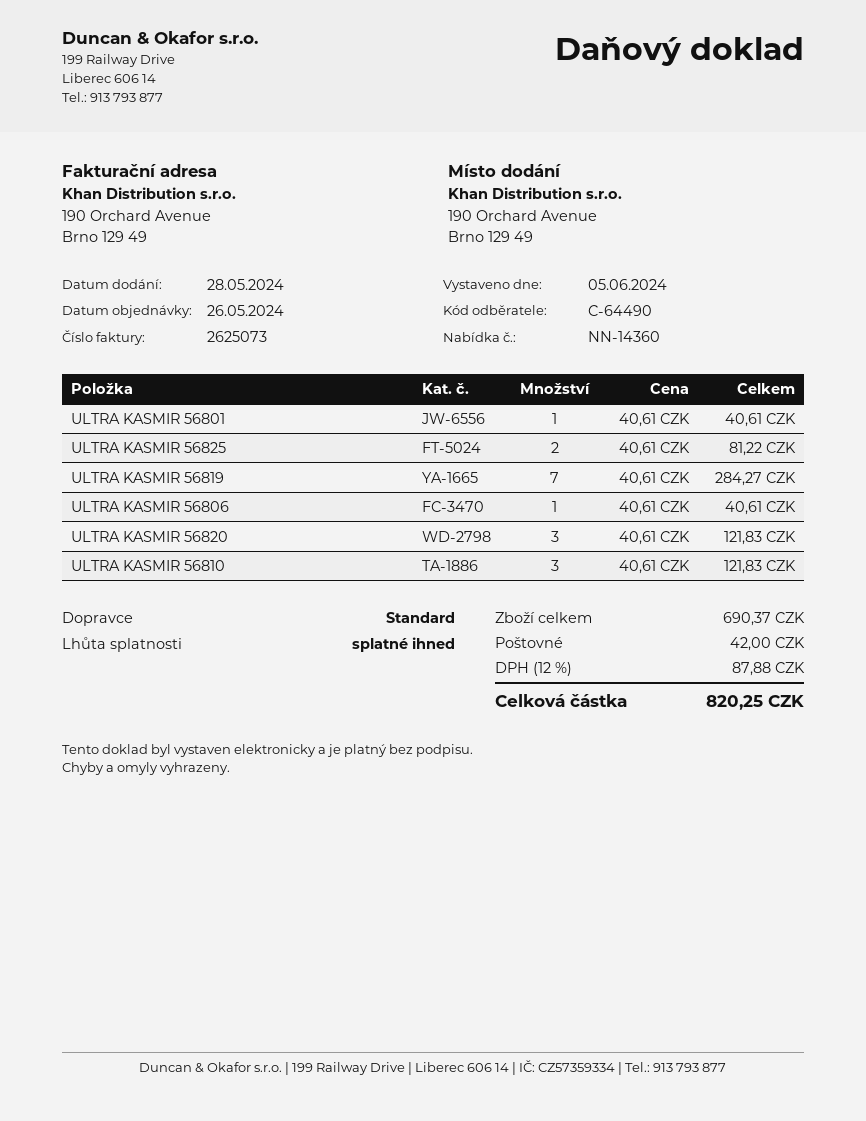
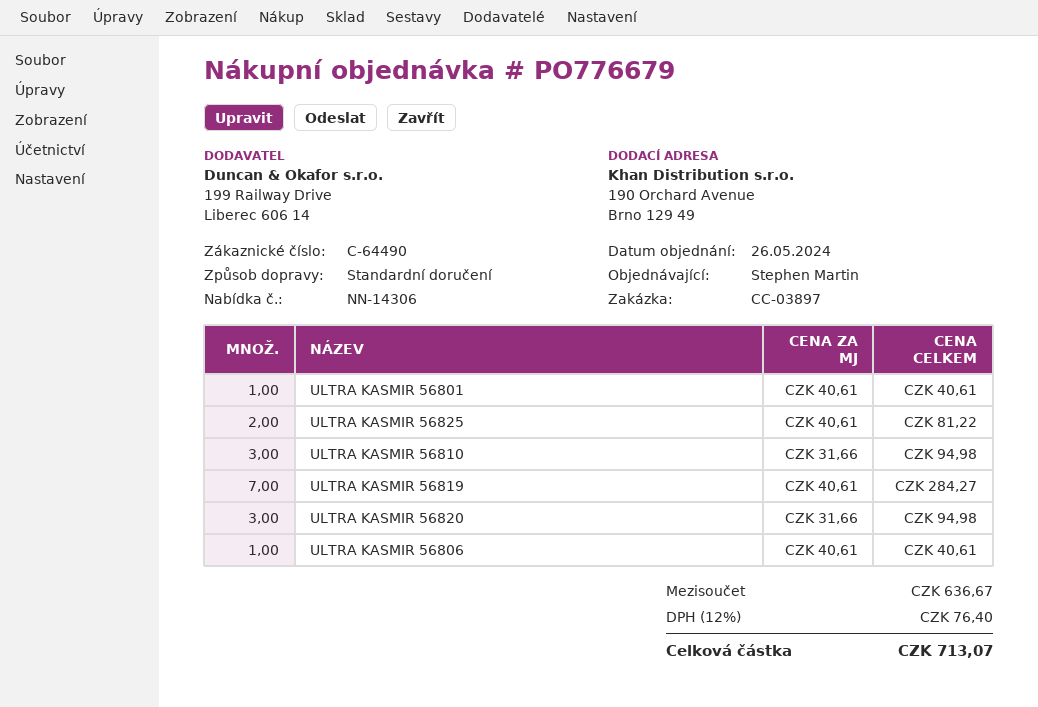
quote number: NN-14360 -> NN-14306
ULTRA KASMIR 56820: 3 x 40.61 = 121.83 -> 3 x 31.66 = 94.98
ULTRA KASMIR 56810: 3 x 40.61 = 121.83 -> 3 x 31.66 = 94.98
subtotal: 690.37 -> 636.67
shipping: 42.00 -> none
tax: 12% = 87.88 -> 12% = 76.40
total: 820.25 -> 713.07

